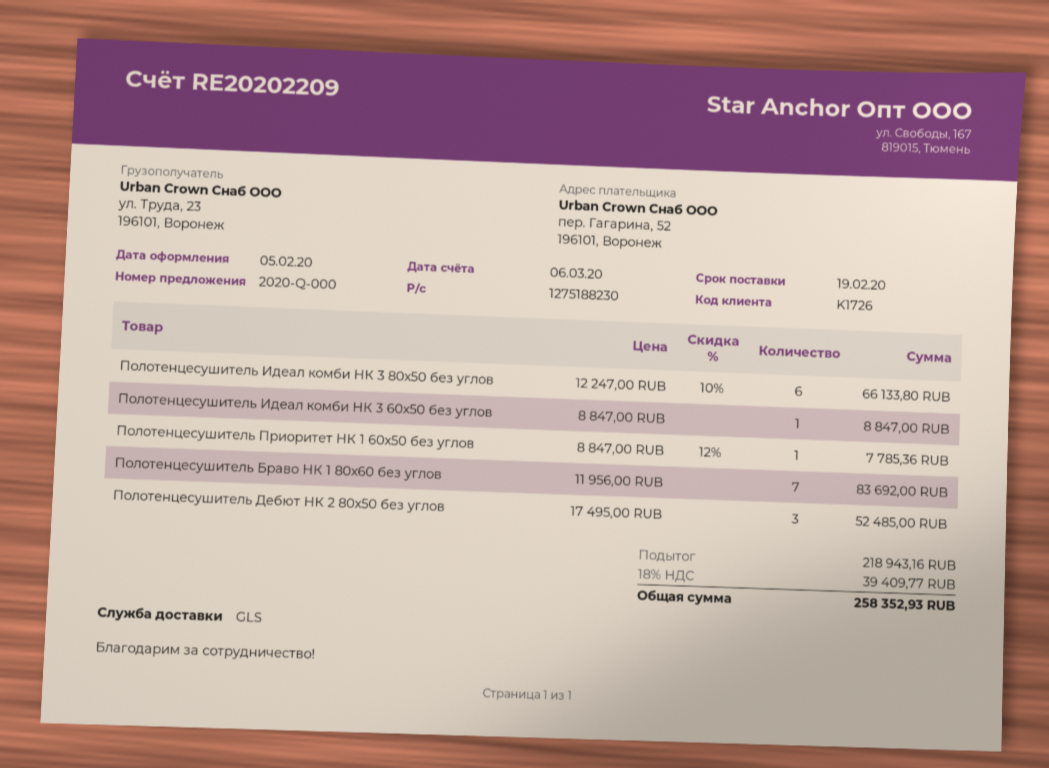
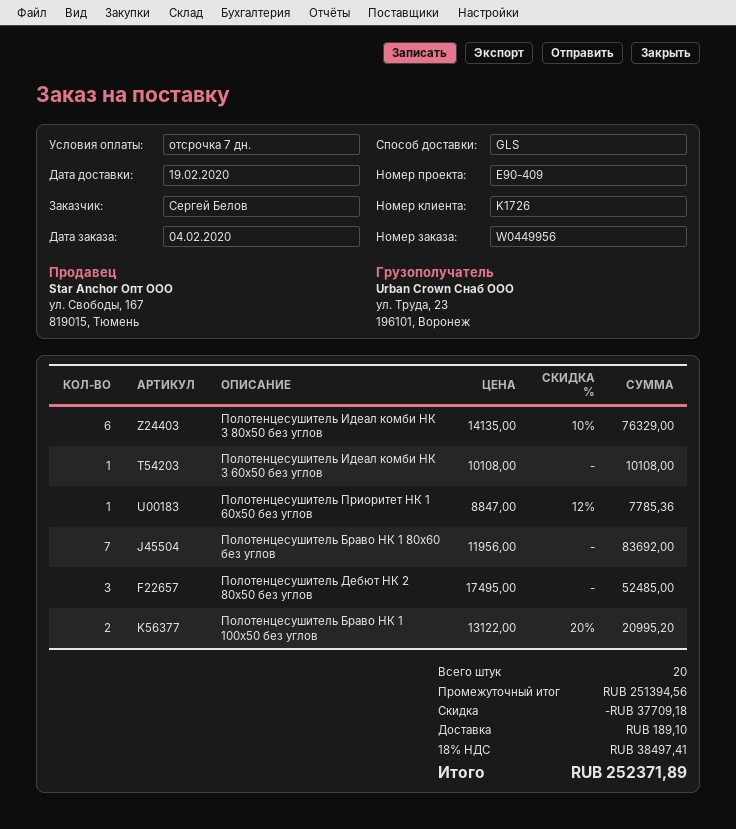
order date: 2020-02-05 -> 2020-02-04
Полотенцесушитель Идеал комби НК 3 80х50 без углов: 6 x 12247.00 - 10% = 66133.80 -> 6 x 14135.00 - 10% = 76329.00
Полотенцесушитель Идеал комби НК 3 60х50 без углов: 1 x 8847.00 = 8847.00 -> 1 x 10108.00 = 10108.00
Полотенцесушитель Браво НК 1 100х50 без углов: none -> 2 x 13122.00 - 20% = 20995.20
subtotal: 218943.16 -> 251394.56
discount: none -> 37709.18
shipping: none -> 189.10
tax: 18% = 39409.77 -> 18% = 38497.41
total: 258352.93 -> 252371.89

